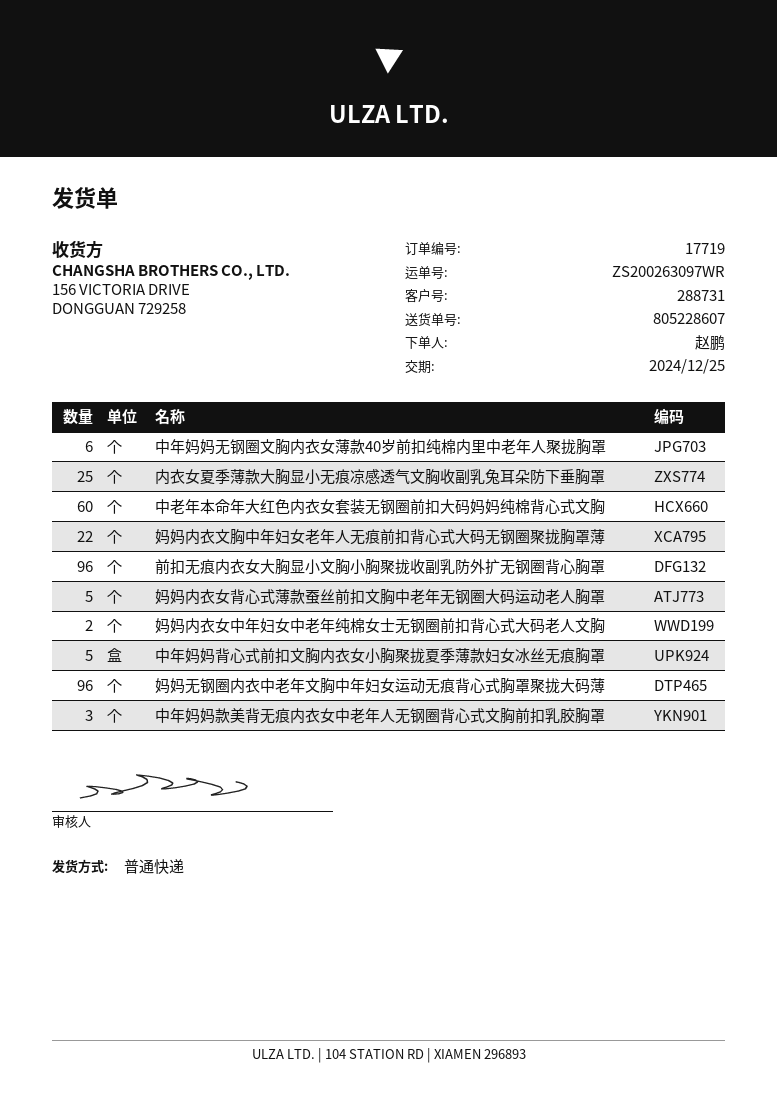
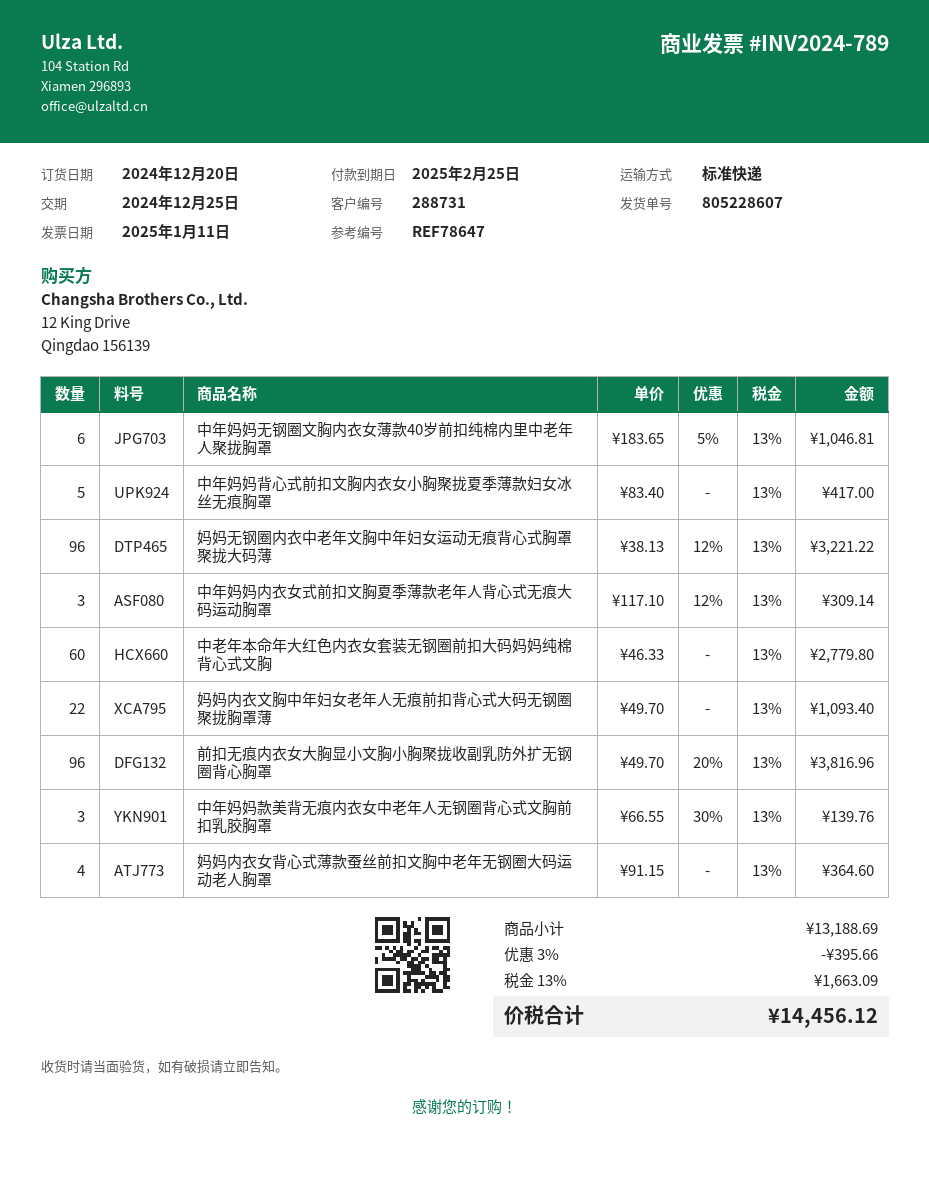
内衣女夏季薄款大胸显小无痕凉感透气文胸收副乳兔耳朵防下垂胸罩: 25 -> none
妈妈内衣女背心式薄款蚕丝前扣文胸中老年无钢圈大码运动老人胸罩: 5 -> 4
妈妈内衣女中年妇女中老年纯棉女士无钢圈前扣背心式大码老人文胸: 2 -> none
中年妈妈内衣女式前扣文胸夏季薄款老年人背心式无痕大码运动胸罩: none -> 3

